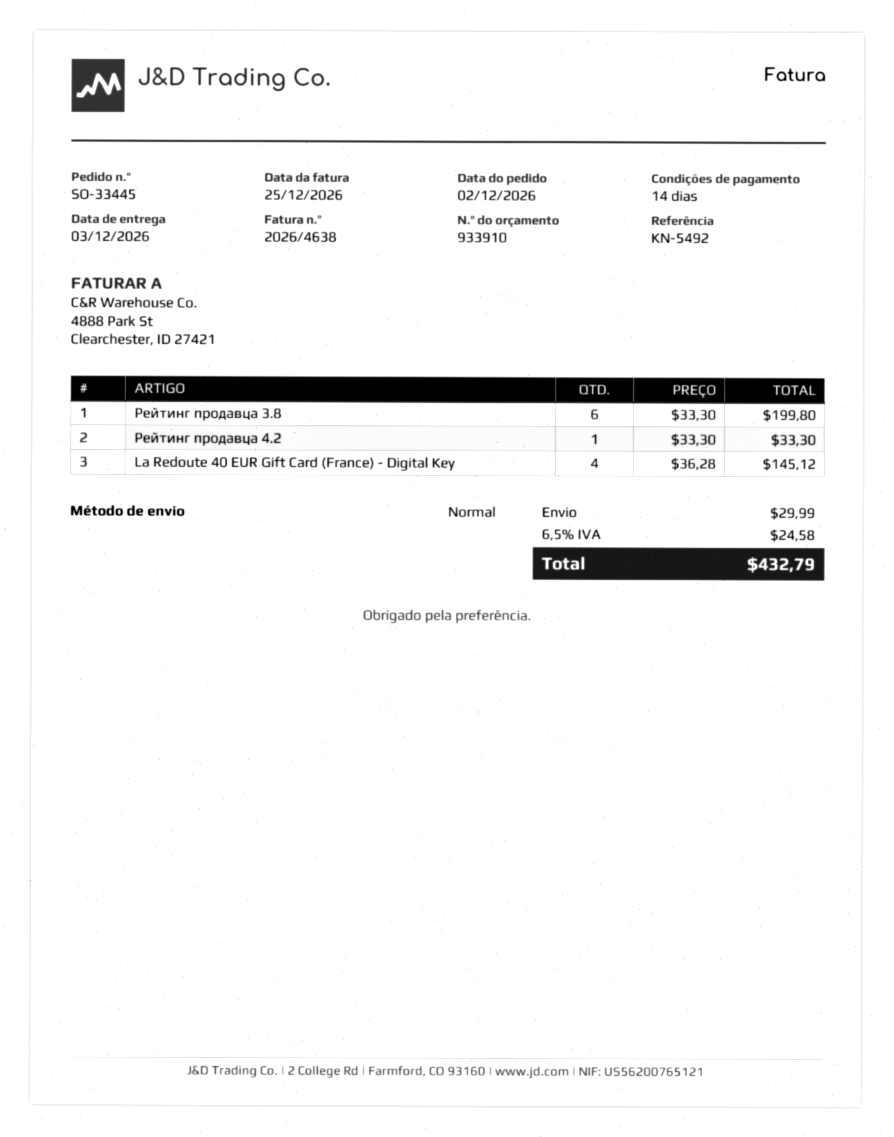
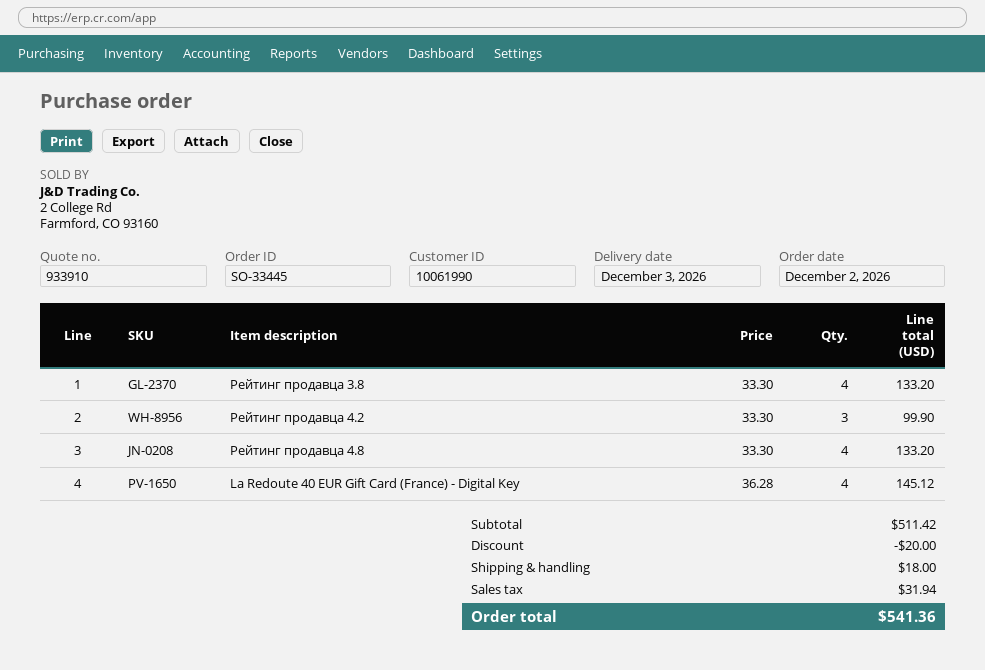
Рейтинг продавца 3.8: 6 x 33.30 = 199.80 -> 4 x 33.30 = 133.20
Рейтинг продавца 4.2: 1 x 33.30 = 33.30 -> 3 x 33.30 = 99.90
Рейтинг продавца 4.8: none -> 4 x 33.30 = 133.20
discount: none -> 20.00
shipping: 29.99 -> 18.00
tax: 24.58 -> 31.94
total: 432.79 -> 541.36

